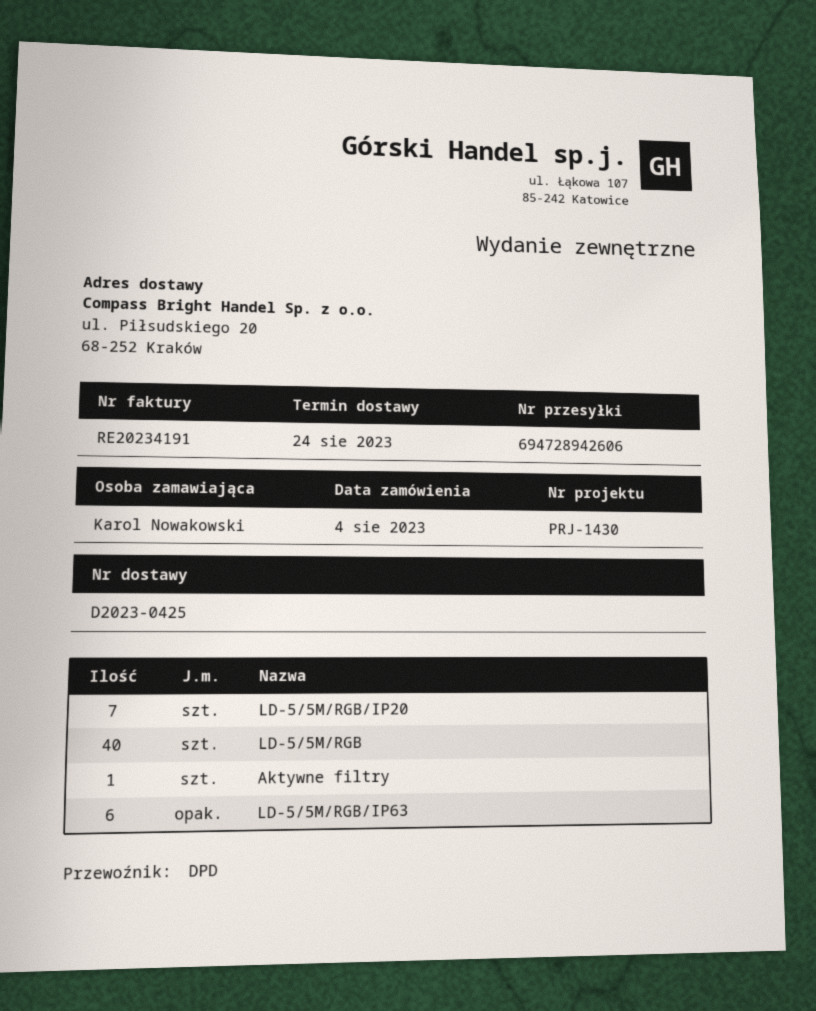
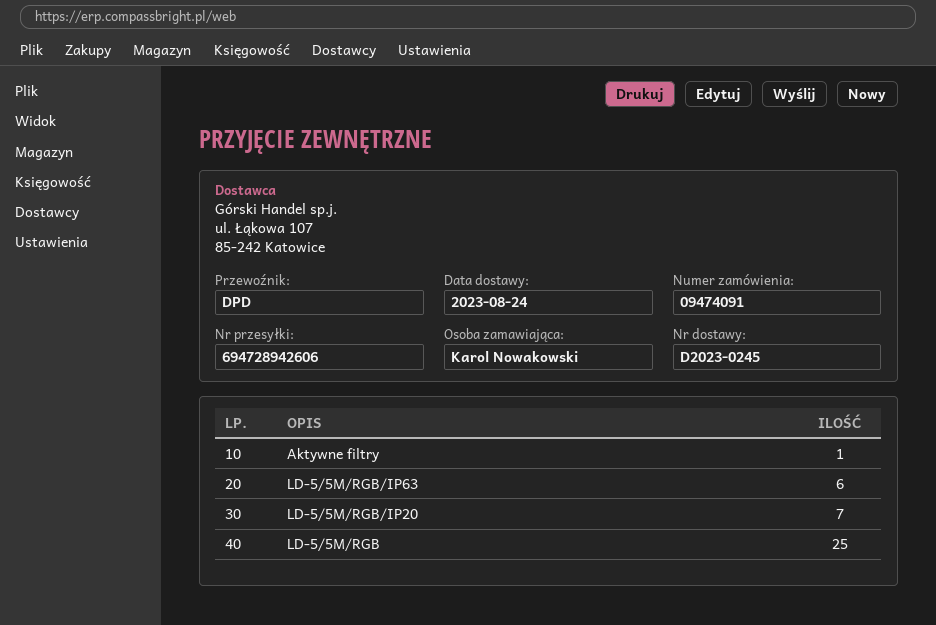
delivery note number: D2023-0425 -> D2023-0245
LD-5/5M/RGB: 40 -> 25

